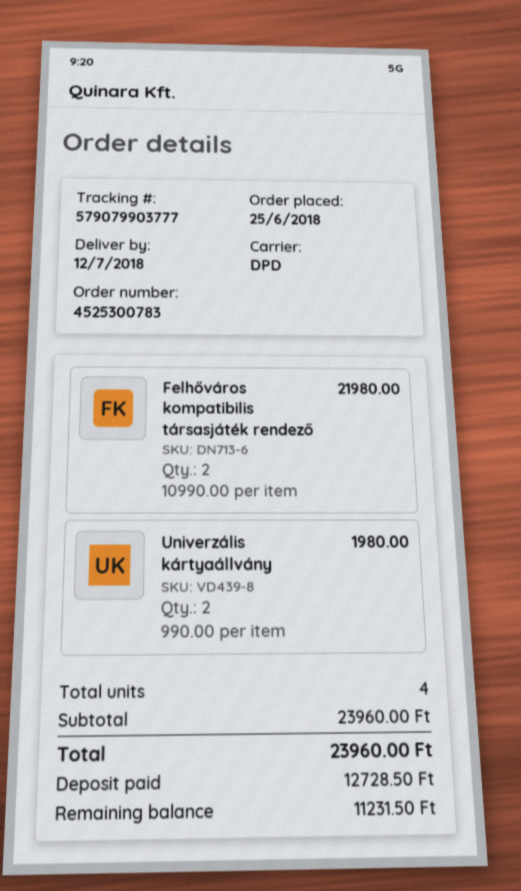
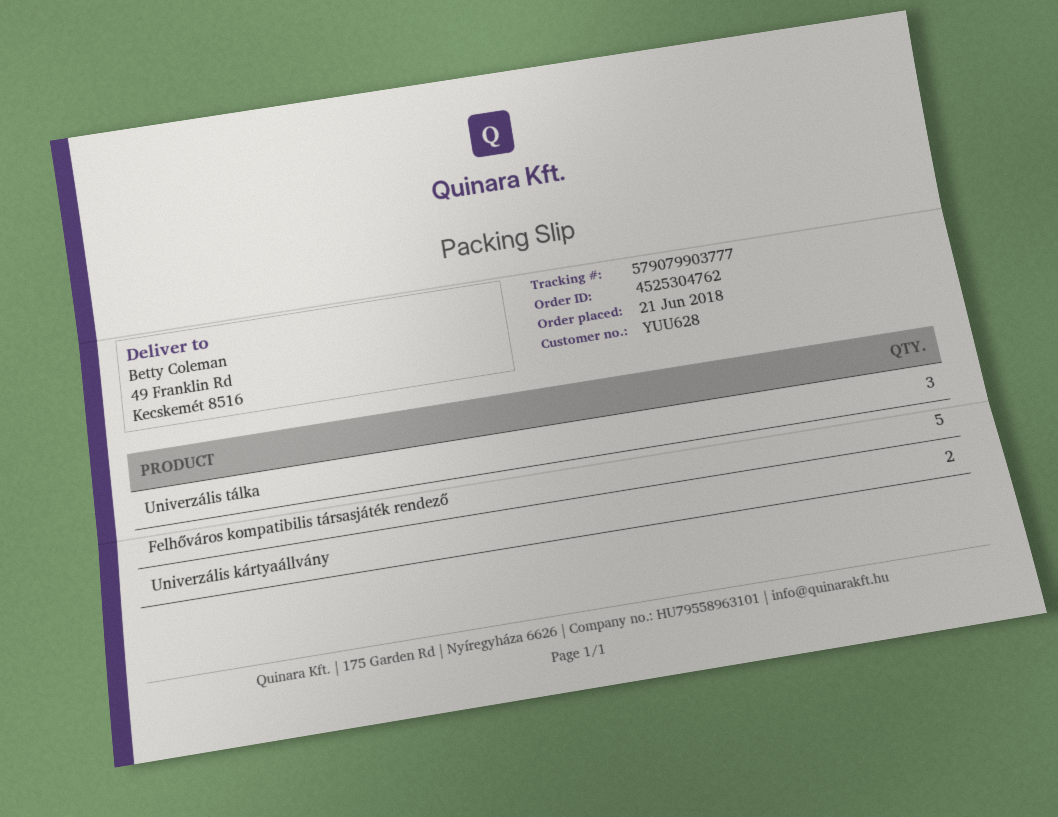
order number: 4525300783 -> 4525304762
order date: 2018-06-25 -> 2018-06-21
Felhőváros kompatibilis társasjáték rendező: 2 -> 5
Univerzális tálka: none -> 3

